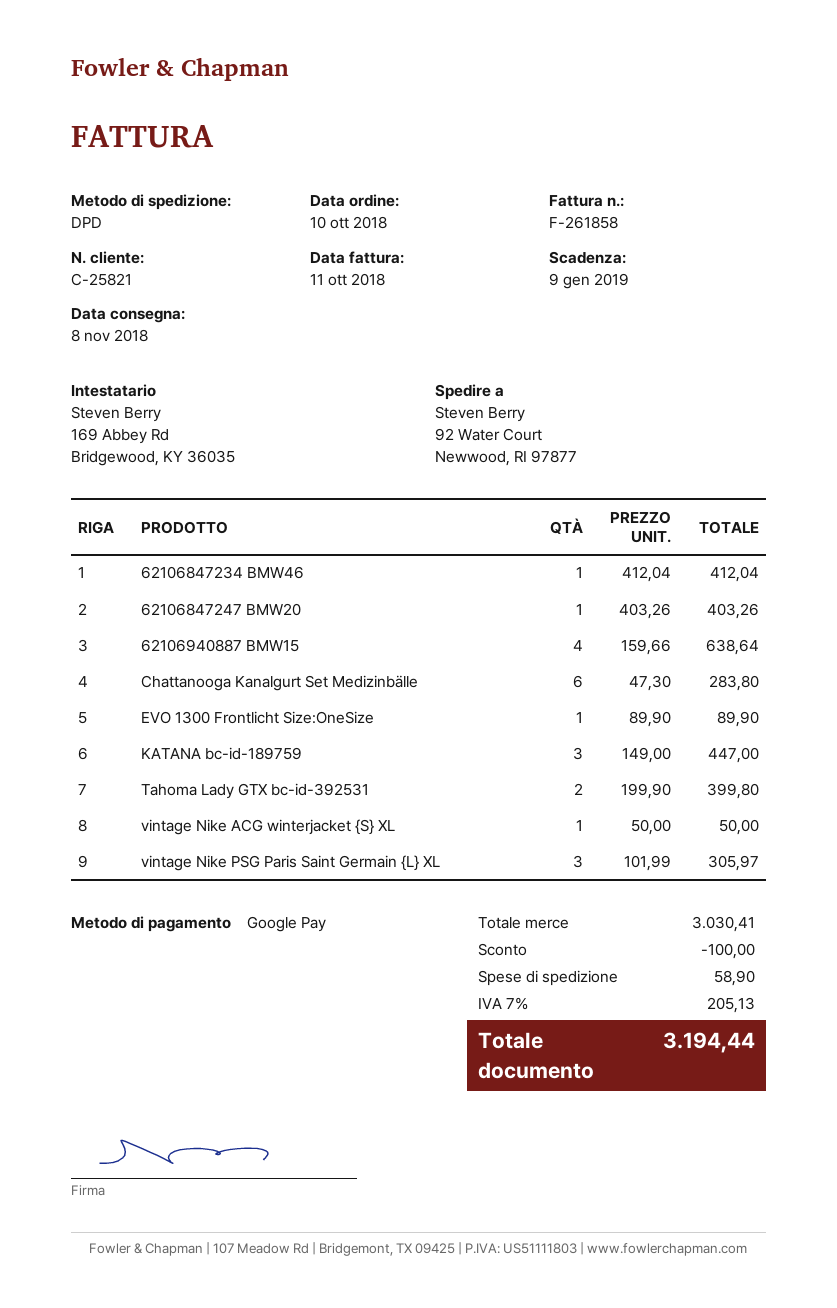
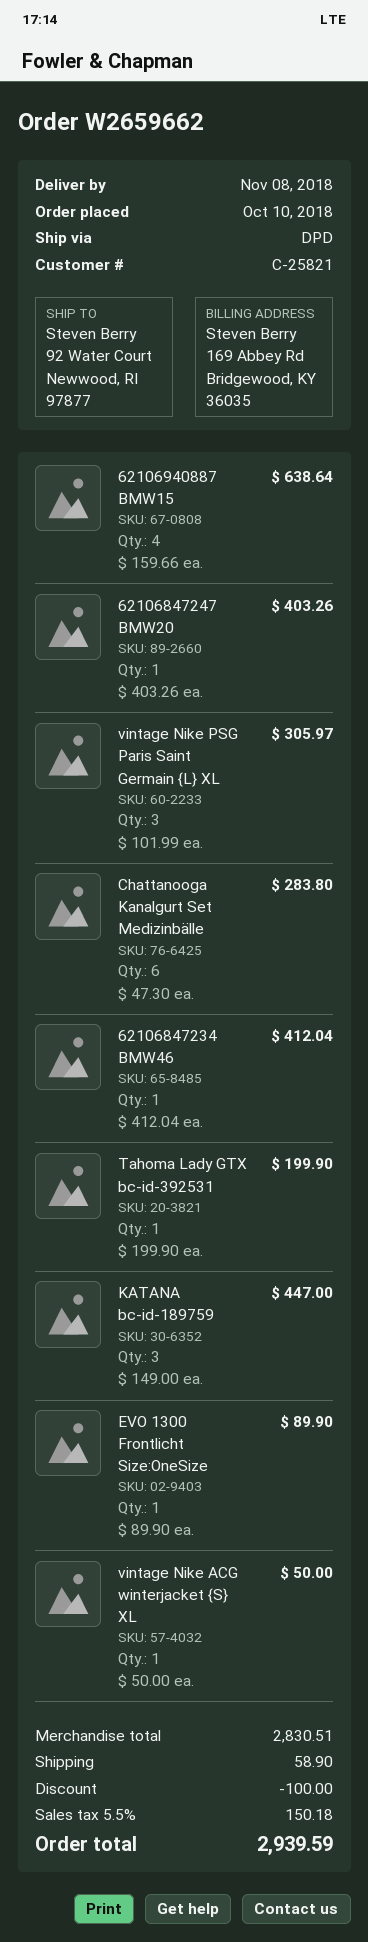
Tahoma Lady GTX bc-id-392531: 2 x 199.90 = 399.80 -> 1 x 199.90 = 199.90
subtotal: 3030.41 -> 2830.51
tax: 7% = 205.13 -> 5.5% = 150.18
total: 3194.44 -> 2939.59

